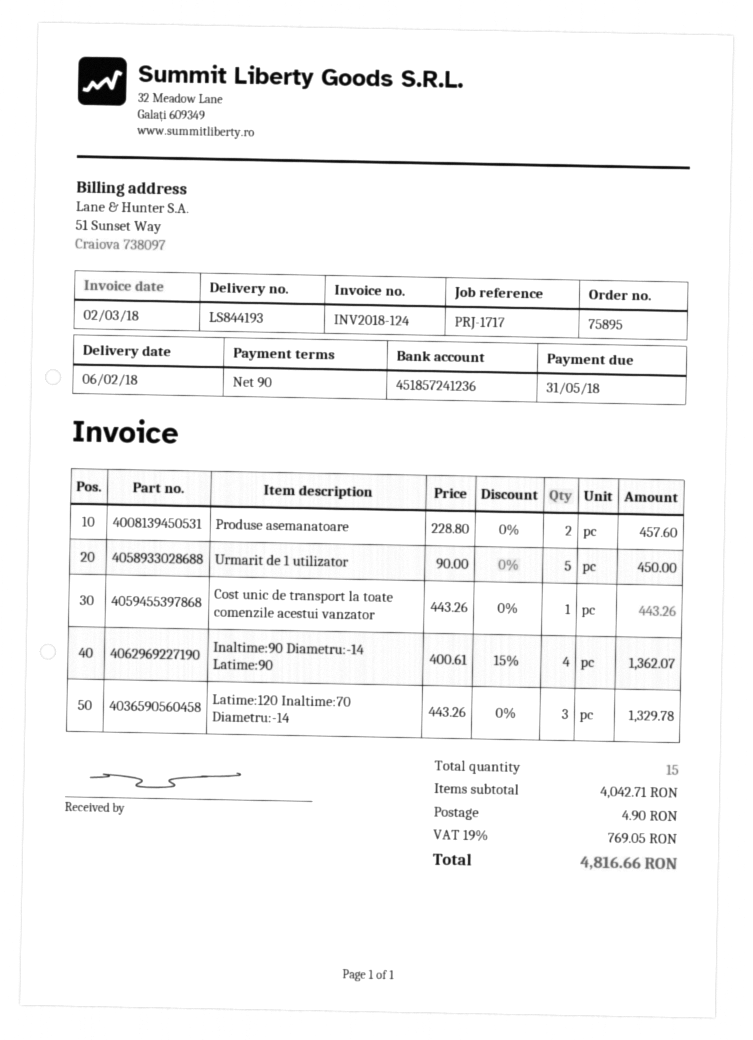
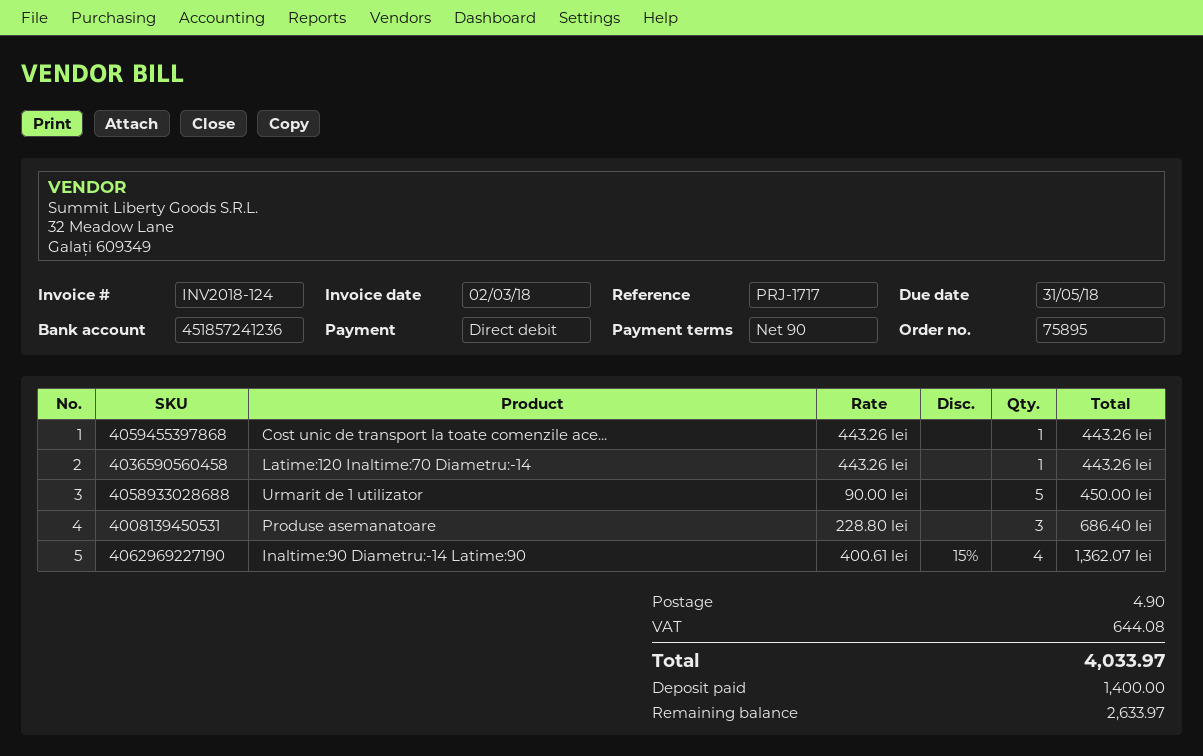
Produse asemanatoare: 2 x 228.80 = 457.60 -> 3 x 228.80 = 686.40
Latime:120 Inaltime:70 Diametru:-14: 3 x 443.26 = 1329.78 -> 1 x 443.26 = 443.26
tax: 769.05 -> 644.08
total: 4816.66 -> 4033.97

